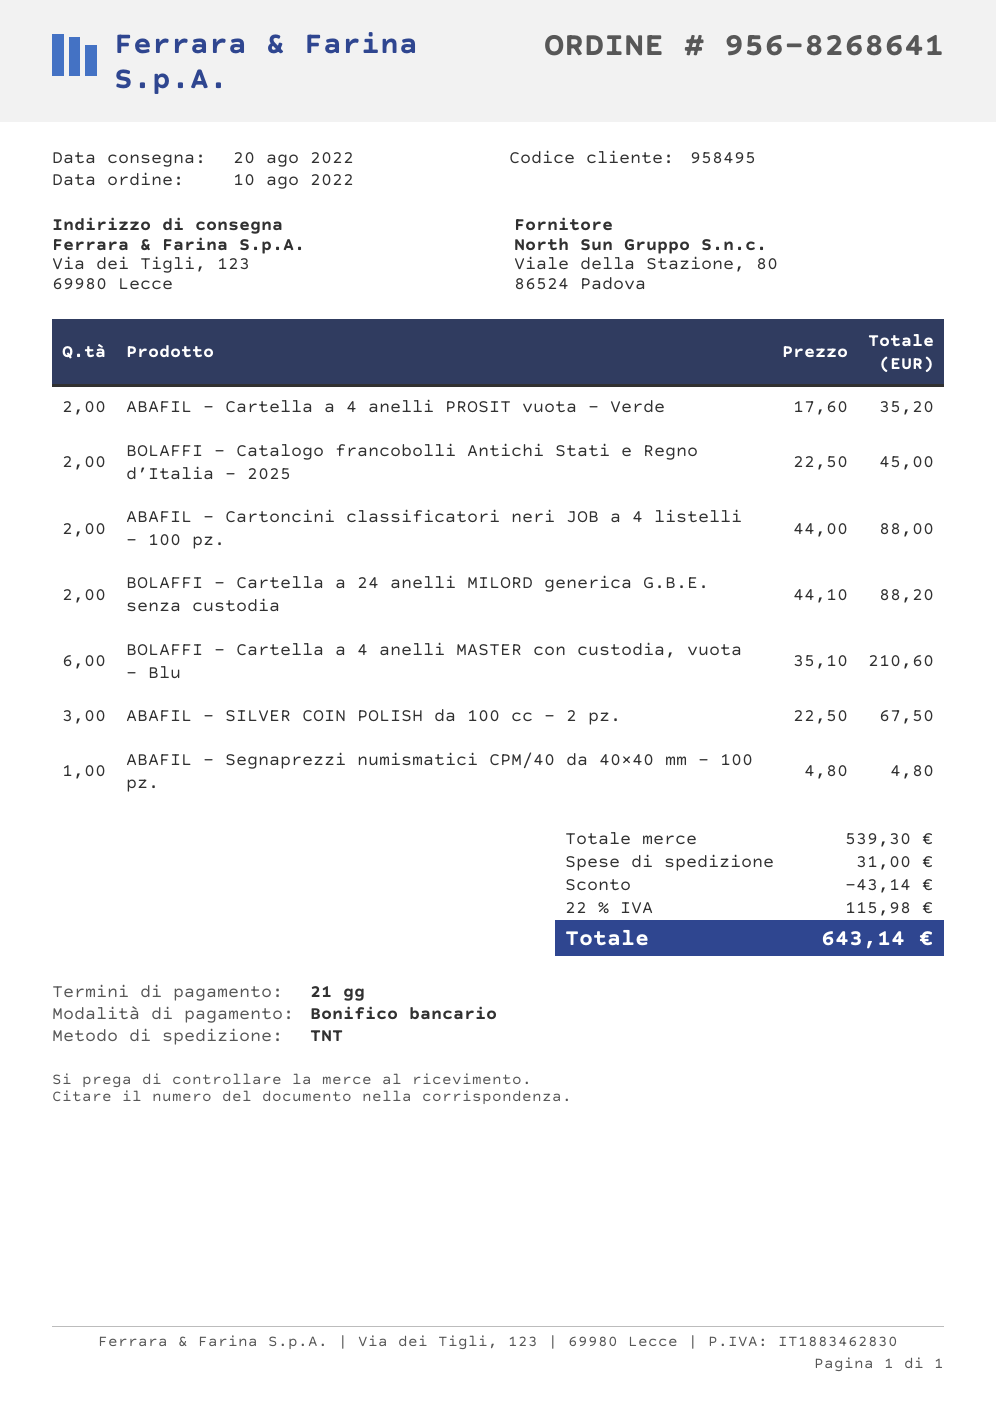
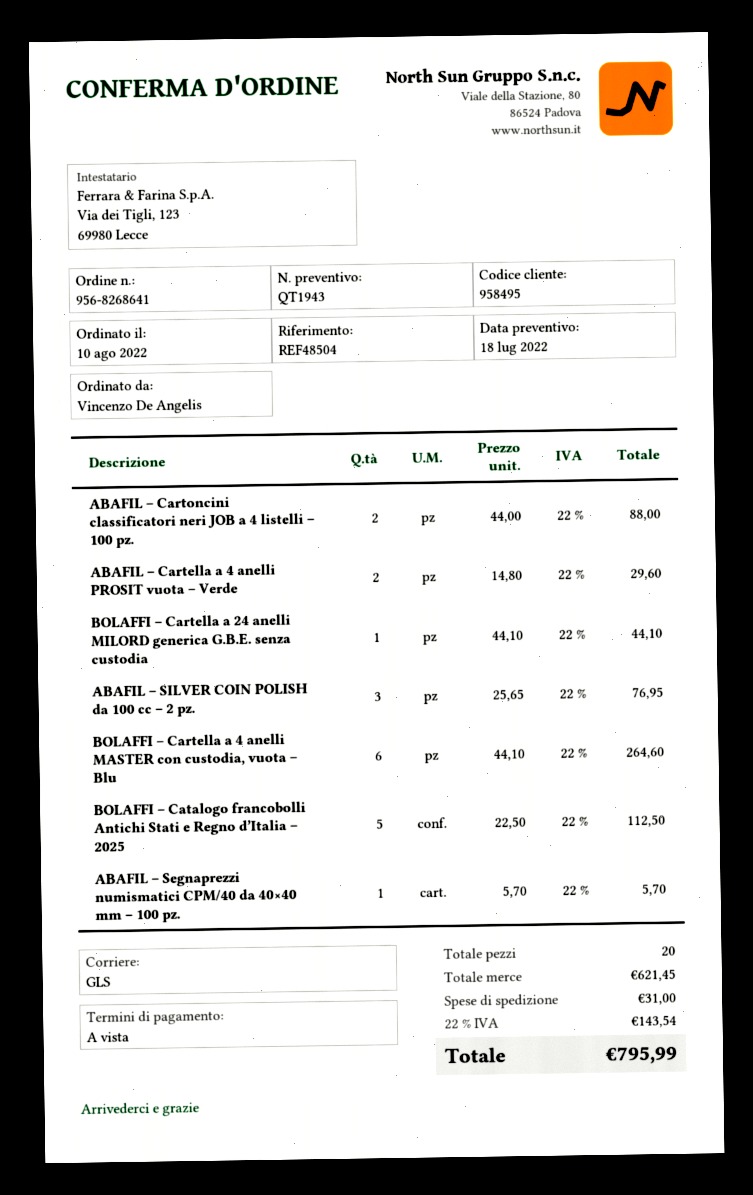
payment terms: 21 days -> on receipt
shipping method: TNT -> GLS
ABAFIL – Cartella a 4 anelli PROSIT vuota – Verde: 2 x 17.60 = 35.20 -> 2 x 14.80 = 29.60
BOLAFFI – Catalogo francobolli Antichi Stati e Regno d’Italia – 2025: 2 x 22.50 = 45.00 -> 5 x 22.50 = 112.50
BOLAFFI – Cartella a 24 anelli MILORD generica G.B.E. senza custodia: 2 x 44.10 = 88.20 -> 1 x 44.10 = 44.10
BOLAFFI – Cartella a 4 anelli MASTER con custodia, vuota – Blu: 6 x 35.10 = 210.60 -> 6 x 44.10 = 264.60
ABAFIL – SILVER COIN POLISH da 100 cc – 2 pz.: 3 x 22.50 = 67.50 -> 3 x 25.65 = 76.95
ABAFIL – Segnaprezzi numismatici CPM/40 da 40×40 mm – 100 pz.: 1 x 4.80 = 4.80 -> 1 x 5.70 = 5.70
subtotal: 539.30 -> 621.45
discount: 43.14 -> none
tax: 22% = 115.98 -> 22% = 143.54
total: 643.14 -> 795.99

